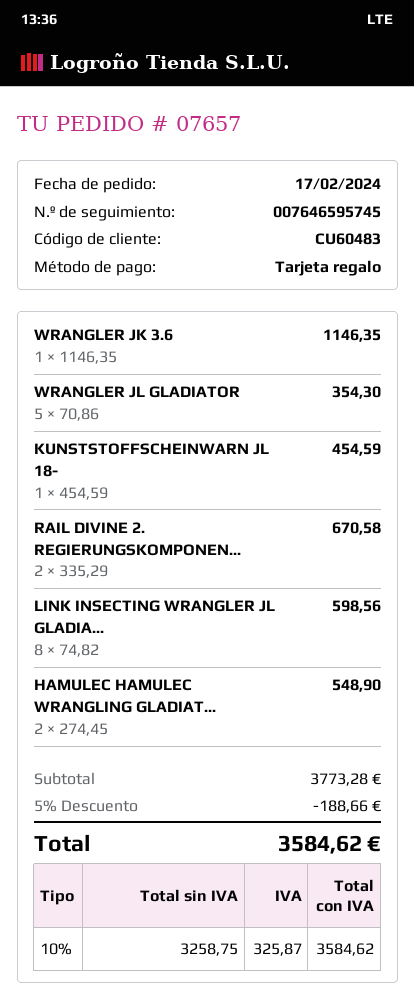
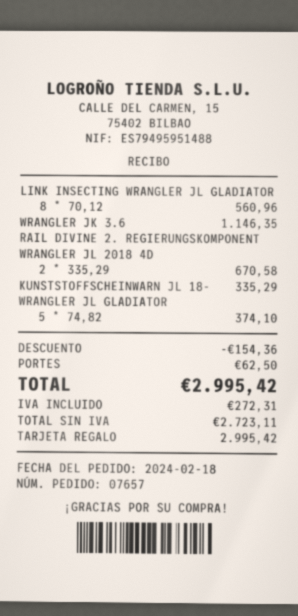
order date: 2024-02-17 -> 2024-02-18
WRANGLER JL GLADIATOR: 5 x 70.86 = 354.30 -> 5 x 74.82 = 374.10
KUNSTSTOFFSCHEINWARN JL 18-: 1 x 454.59 = 454.59 -> 1 x 335.29 = 335.29
LINK INSECTING WRANGLER JL GLADIA...: 8 x 74.82 = 598.56 -> 8 x 70.12 = 560.96
HAMULEC HAMULEC WRANGLING GLADIAT...: 2 x 274.45 = 548.90 -> none
discount: 188.66 -> 154.36
shipping: none -> 62.50
net: 3258.75 -> 2723.11
tax: 325.87 -> 272.31
total: 3584.62 -> 2995.42

